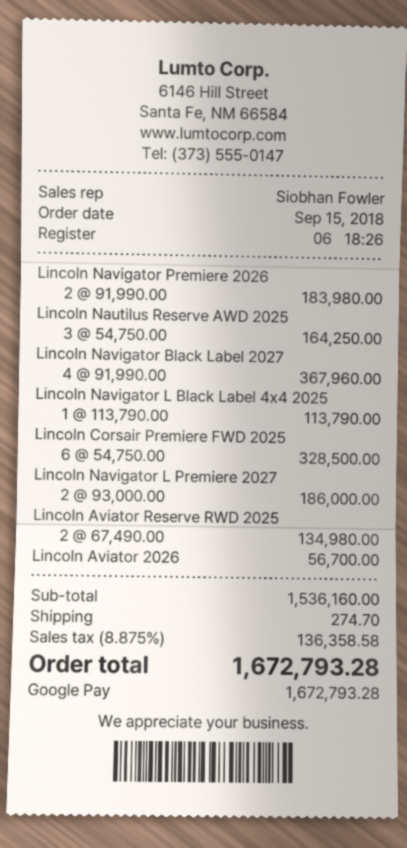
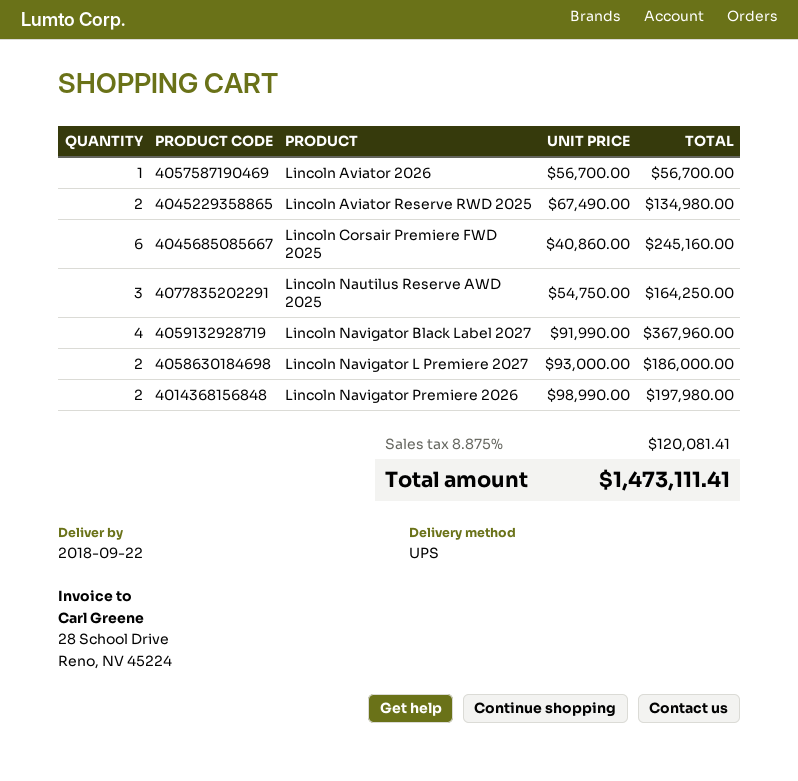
Lincoln Navigator Premiere 2026: 2 x 91990.00 = 183980.00 -> 2 x 98990.00 = 197980.00
Lincoln Navigator L Black Label 4x4 2025: 1 x 113790.00 = 113790.00 -> none
Lincoln Corsair Premiere FWD 2025: 6 x 54750.00 = 328500.00 -> 6 x 40860.00 = 245160.00
shipping: 274.70 -> none
tax: 8.875% = 136358.58 -> 8.875% = 120081.41
total: 1672793.28 -> 1473111.41

